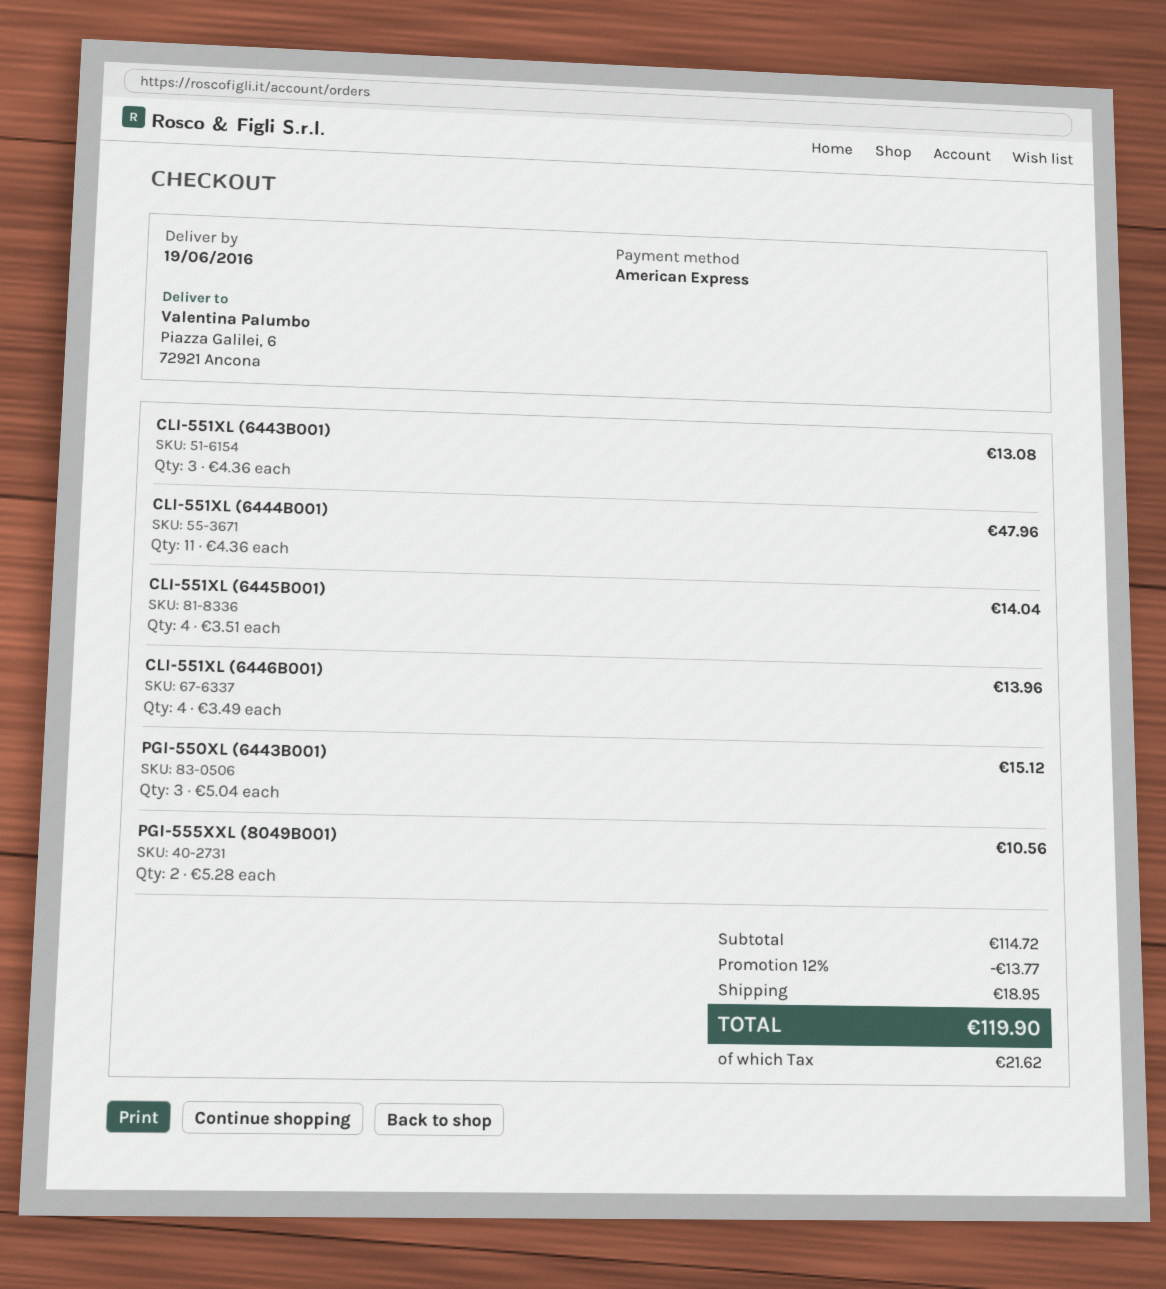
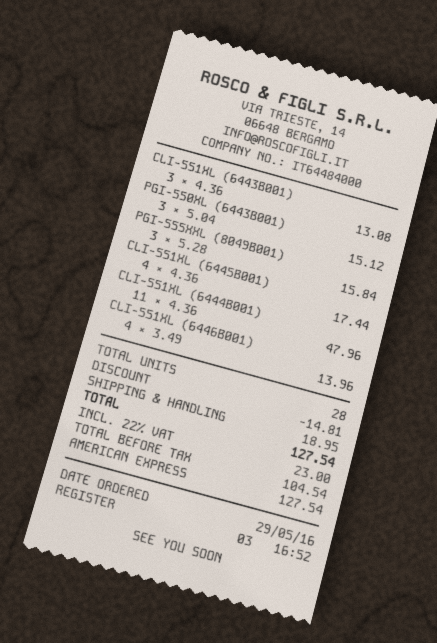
CLI-551XL (6445B001): 4 x 3.51 = 14.04 -> 4 x 4.36 = 17.44
PGI-555XXL (8049B001): 2 x 5.28 = 10.56 -> 3 x 5.28 = 15.84
discount: 13.77 -> 14.81
tax: 21.62 -> 23.00
total: 119.90 -> 127.54

